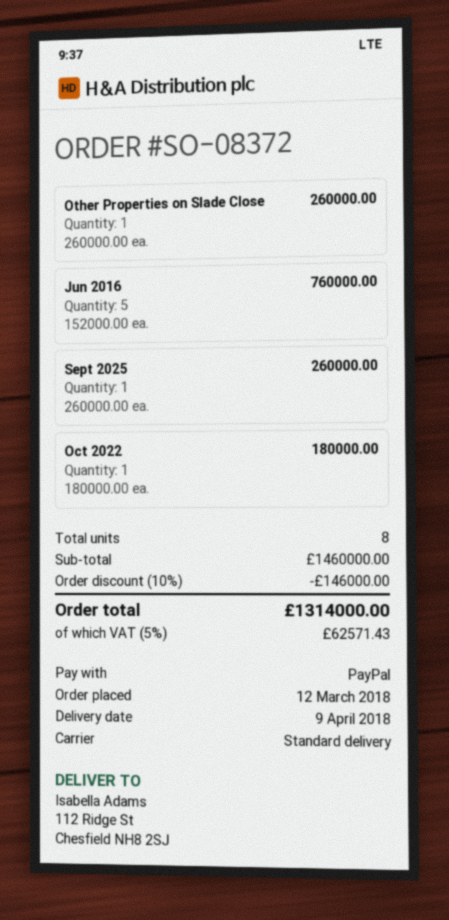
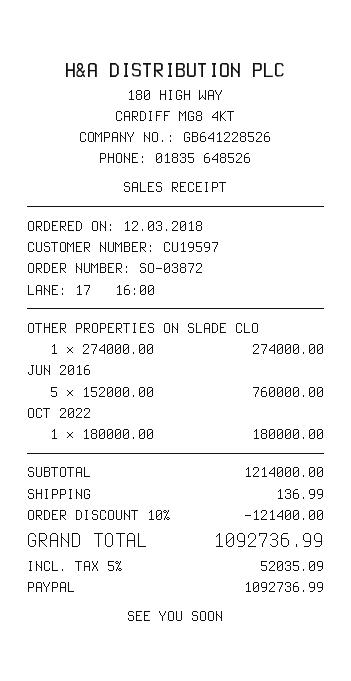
order number: SO-08372 -> SO-03872
Other Properties on Slade Close: 1 x 260000.00 = 260000.00 -> 1 x 274000.00 = 274000.00
Sept 2025: 1 x 260000.00 = 260000.00 -> none
subtotal: 1460000.00 -> 1214000.00
discount: 10% = 146000.00 -> 10% = 121400.00
shipping: none -> 136.99
tax: 5% = 62571.43 -> 5% = 52035.09
total: 1314000.00 -> 1092736.99

